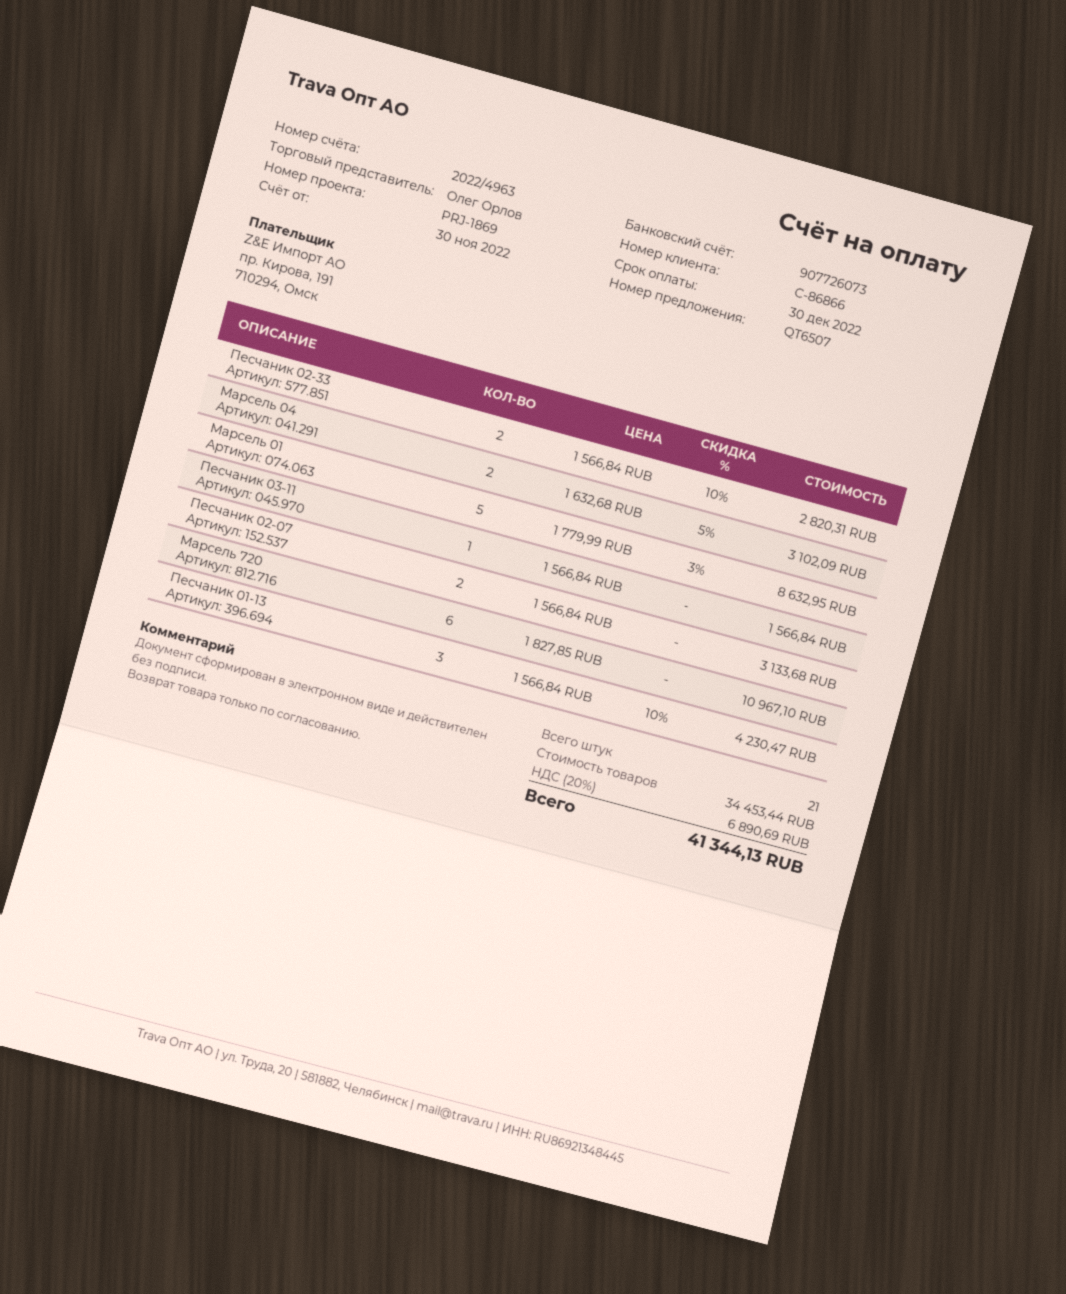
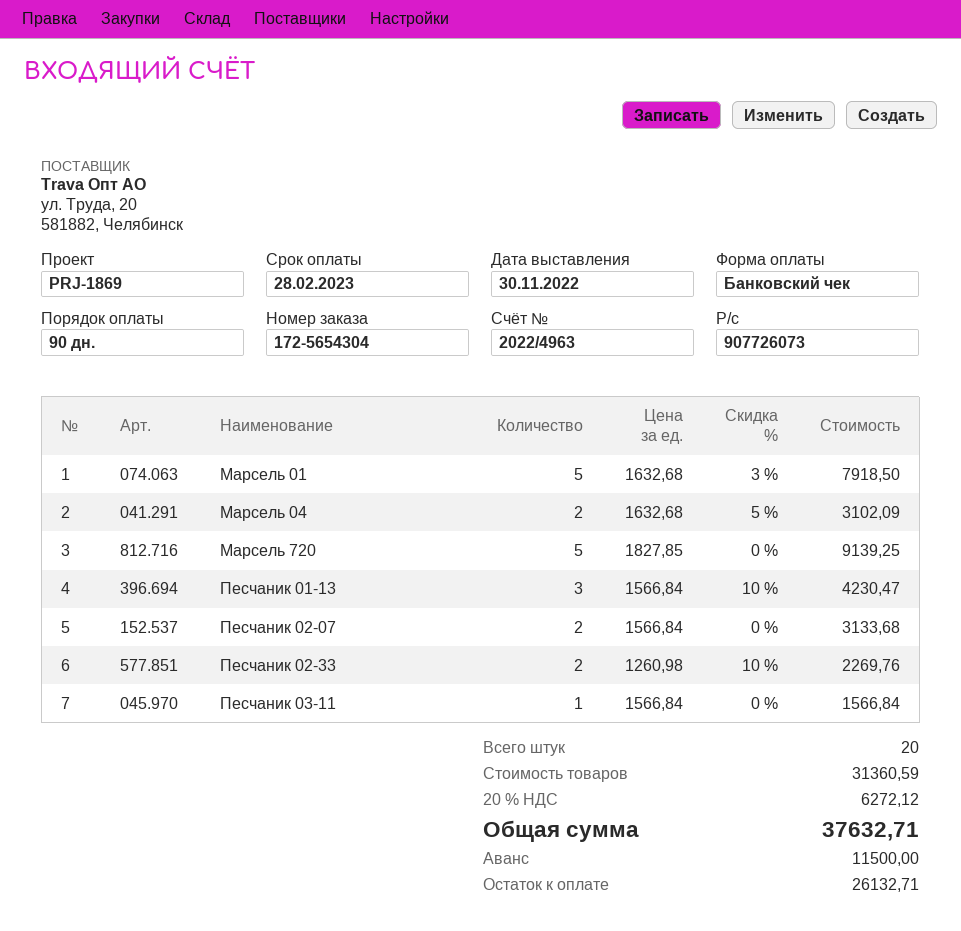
due date: 2022-12-30 -> 2023-02-28
Песчаник 02-33: 2 x 1566.84 - 10% = 2820.31 -> 2 x 1260.98 - 10% = 2269.76
Марсель 01: 5 x 1779.99 - 3% = 8632.95 -> 5 x 1632.68 - 3% = 7918.50
Марсель 720: 6 x 1827.85 = 10967.10 -> 5 x 1827.85 = 9139.25
total quantity: 21 -> 20
subtotal: 34453.44 -> 31360.59
tax: 20% = 6890.69 -> 20% = 6272.12
total: 41344.13 -> 37632.71

